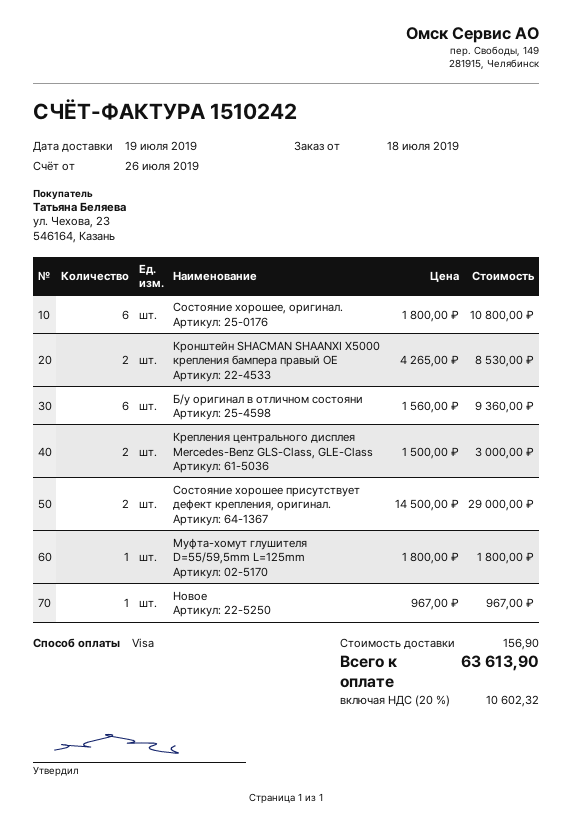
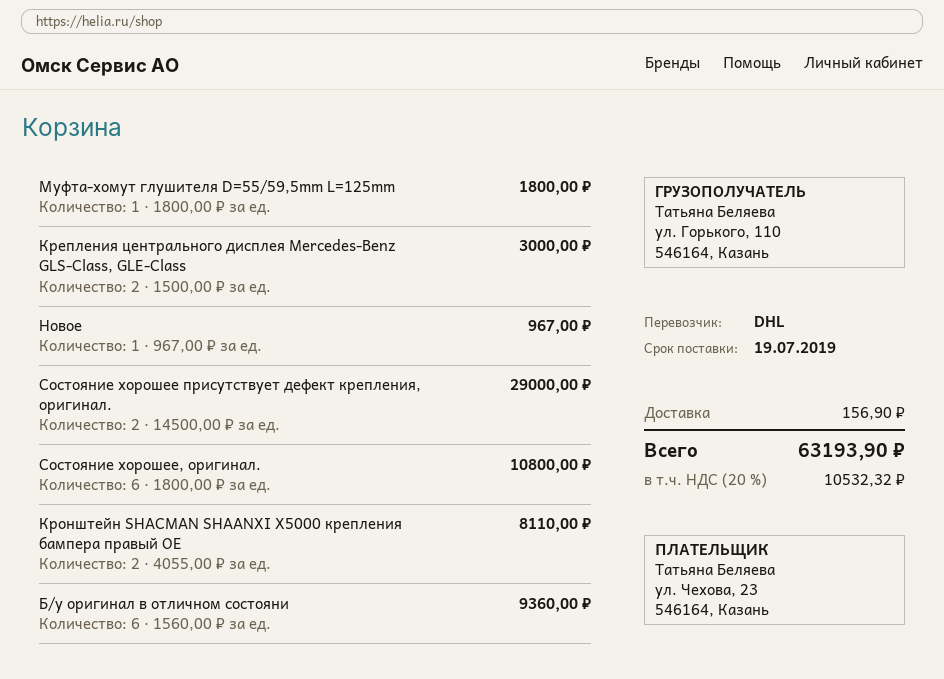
Кронштейн SHACMAN SHAANXI X5000 крепления бампера правый OE: 2 x 4265.00 = 8530.00 -> 2 x 4055.00 = 8110.00
tax: 20% = 10602.32 -> 20% = 10532.32
total: 63613.90 -> 63193.90

